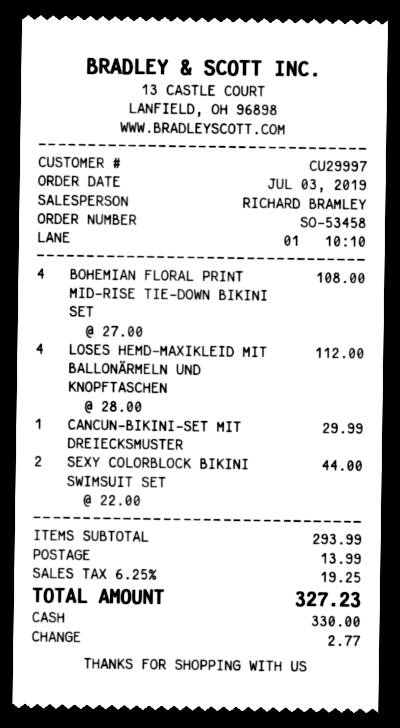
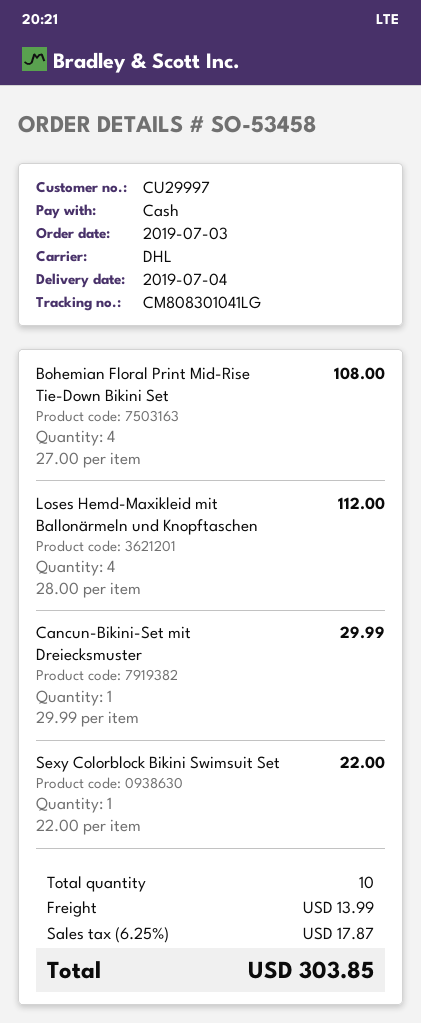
SEXY COLORBLOCK BIKINI SWIMSUIT SET: 2 x 22.00 = 44.00 -> 1 x 22.00 = 22.00
tax: 6.25% = 19.25 -> 6.25% = 17.87
total: 327.23 -> 303.85

